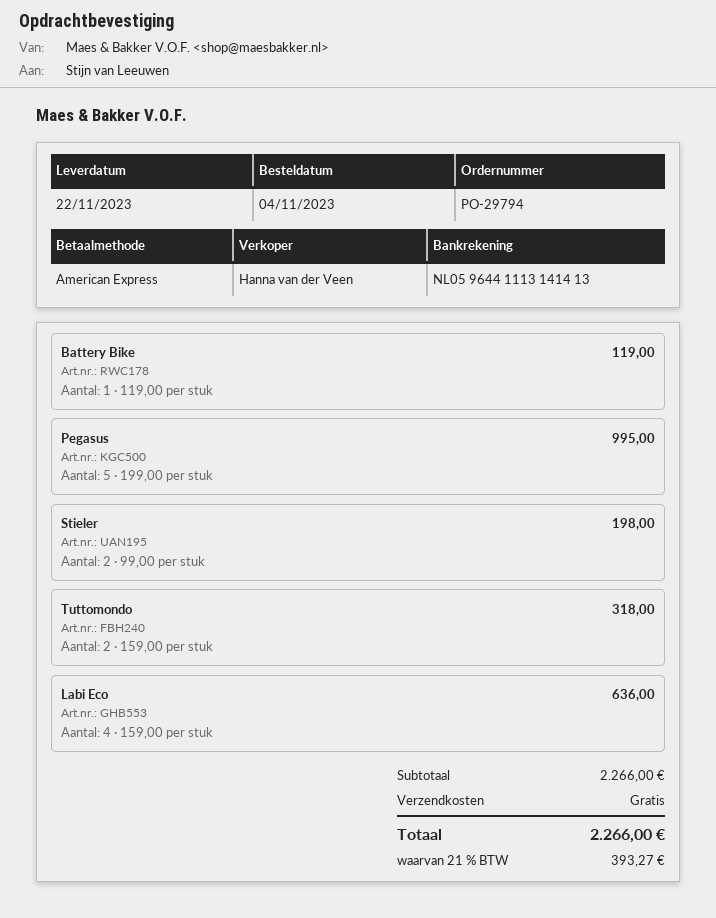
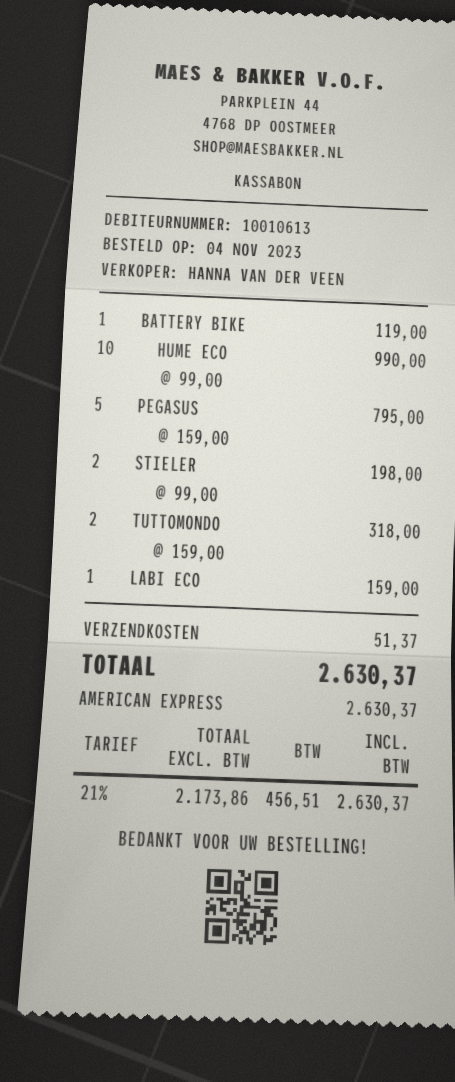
Pegasus: 5 x 199.00 = 995.00 -> 5 x 159.00 = 795.00
Labi Eco: 4 x 159.00 = 636.00 -> 1 x 159.00 = 159.00
HUME ECO: none -> 10 x 99.00 = 990.00
shipping: 0.00 -> 51.37
tax: 21% = 393.27 -> 21% = 456.51
total: 2266.00 -> 2630.37

